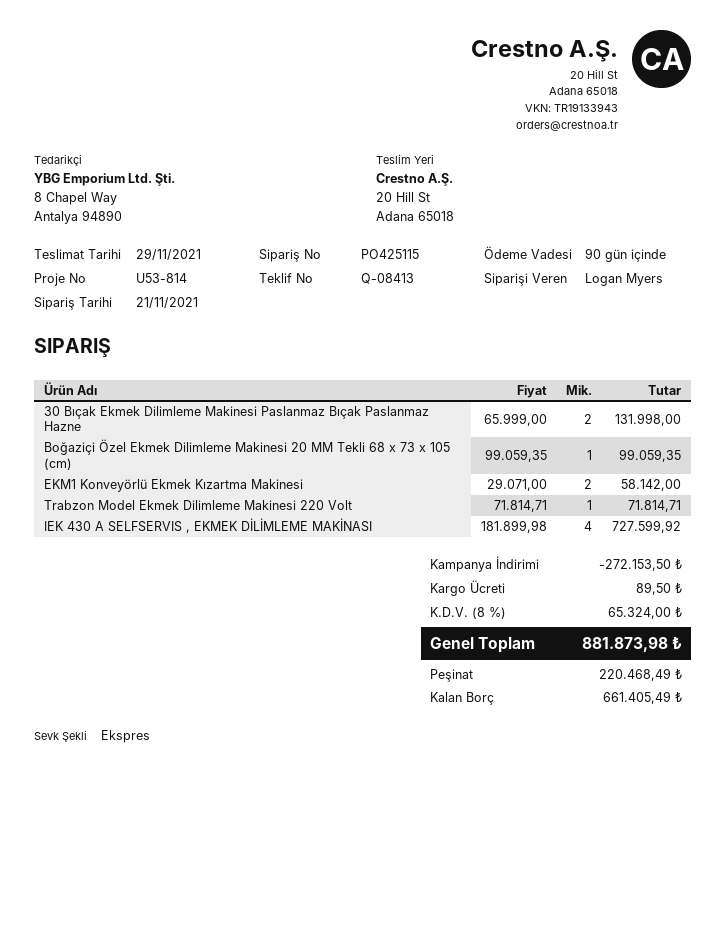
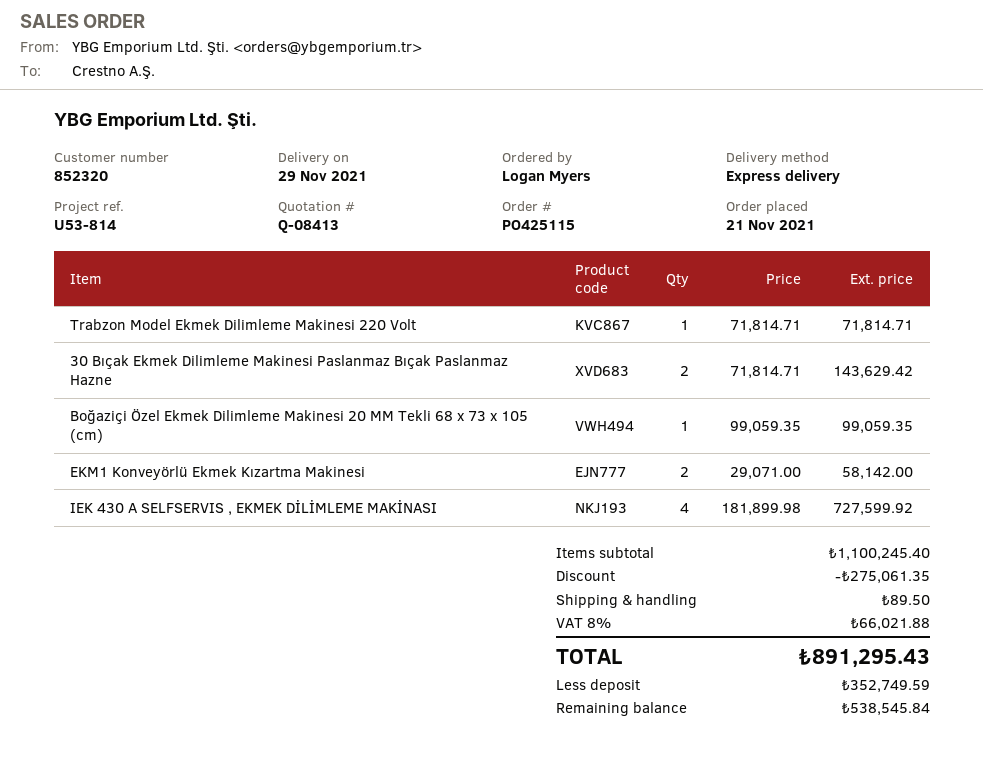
30 Bıçak Ekmek Dilimleme Makinesi Paslanmaz Bıçak Paslanmaz Hazne: 2 x 65999.00 = 131998.00 -> 2 x 71814.71 = 143629.42
discount: 272153.50 -> 275061.35
tax: 8% = 65324.00 -> 8% = 66021.88
total: 881873.98 -> 891295.43
deposit: 220468.49 -> 352749.59
balance: 661405.49 -> 538545.84

